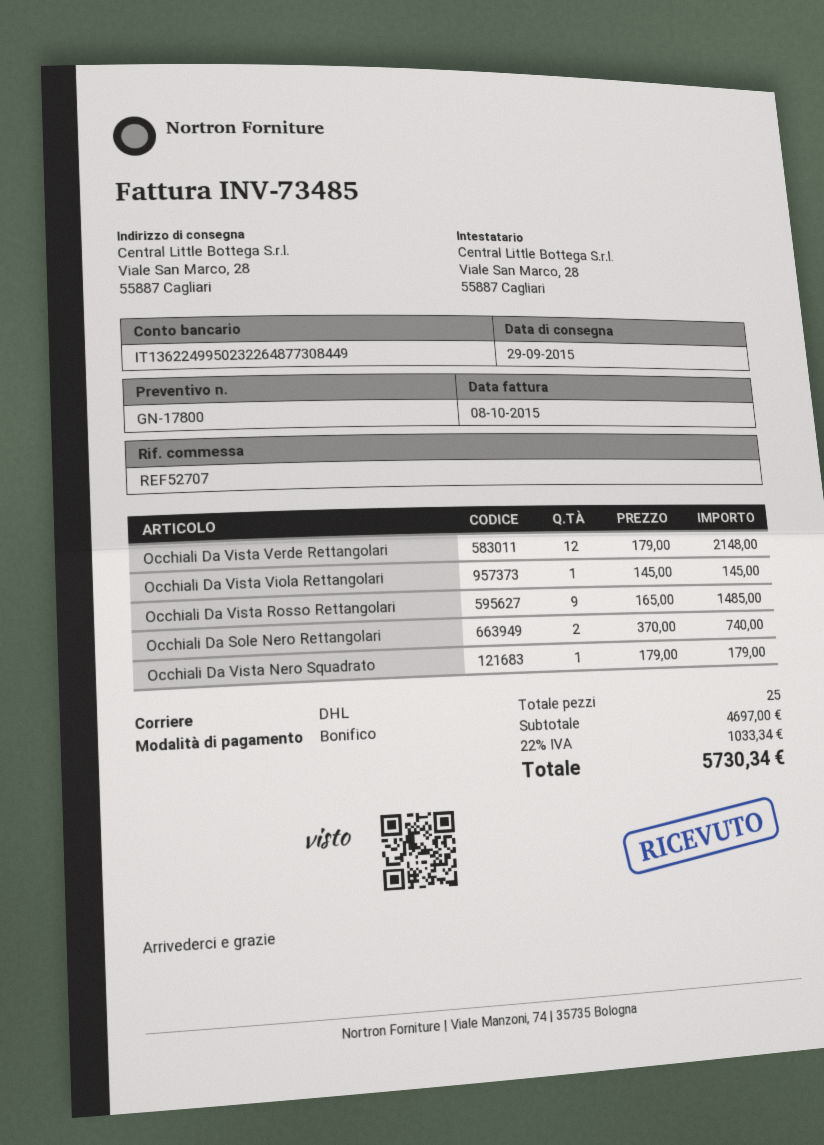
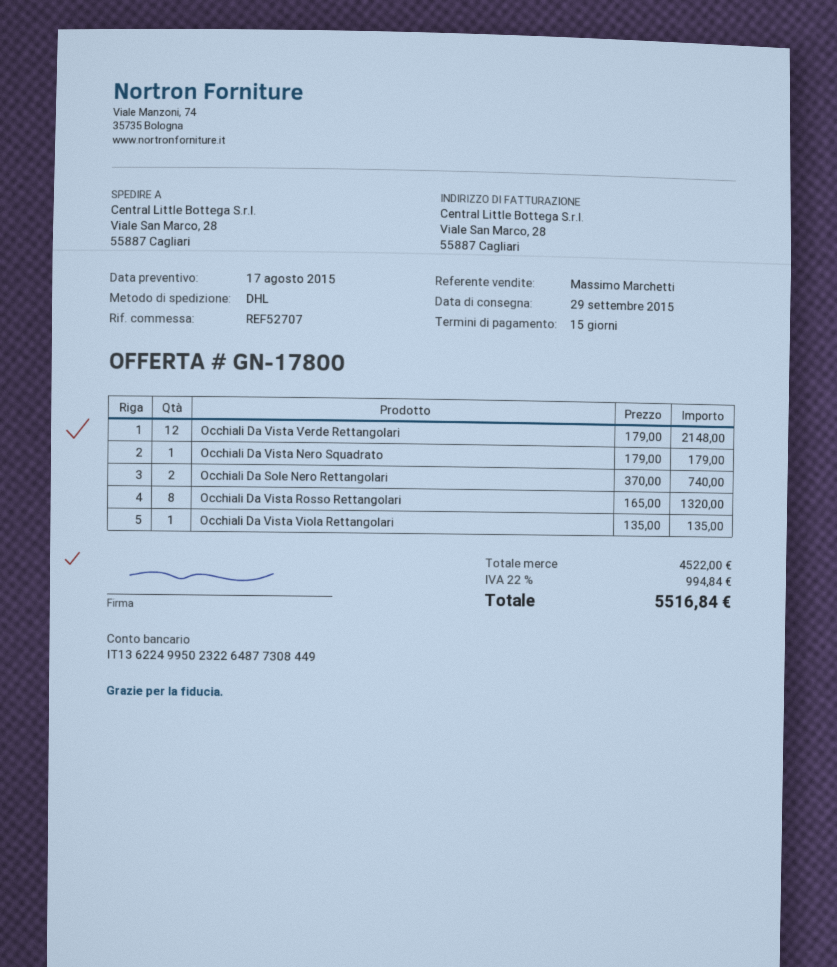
Occhiali Da Vista Viola Rettangolari: 1 x 145.00 = 145.00 -> 1 x 135.00 = 135.00
Occhiali Da Vista Rosso Rettangolari: 9 x 165.00 = 1485.00 -> 8 x 165.00 = 1320.00
subtotal: 4697.00 -> 4522.00
tax: 22% = 1033.34 -> 22% = 994.84
total: 5730.34 -> 5516.84

